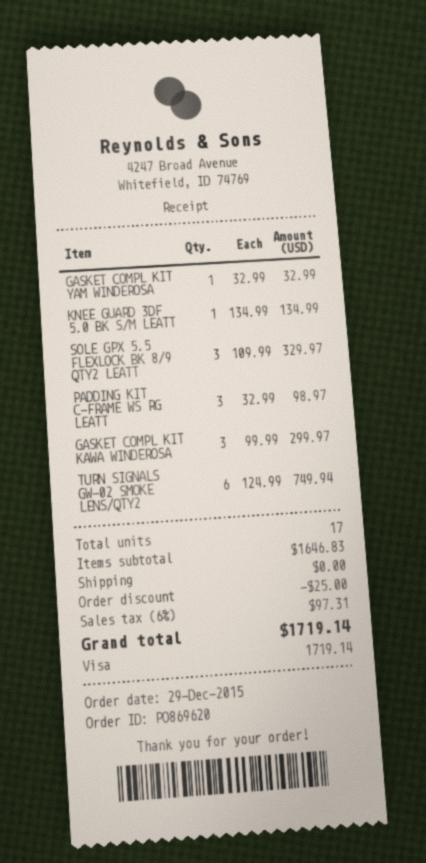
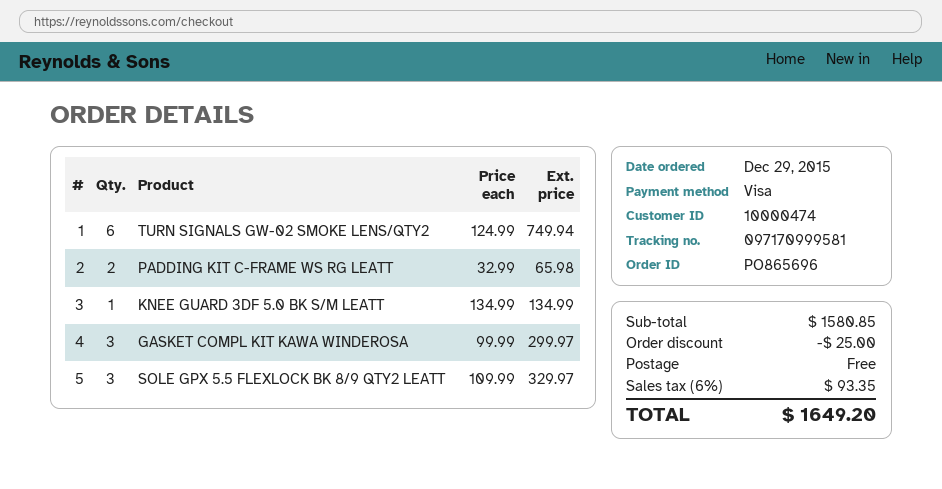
order number: PO869620 -> PO865696
GASKET COMPL KIT YAM WINDEROSA: 1 x 32.99 = 32.99 -> none
PADDING KIT C-FRAME WS RG LEATT: 3 x 32.99 = 98.97 -> 2 x 32.99 = 65.98
subtotal: 1646.83 -> 1580.85
tax: 6% = 97.31 -> 6% = 93.35
total: 1719.14 -> 1649.20

